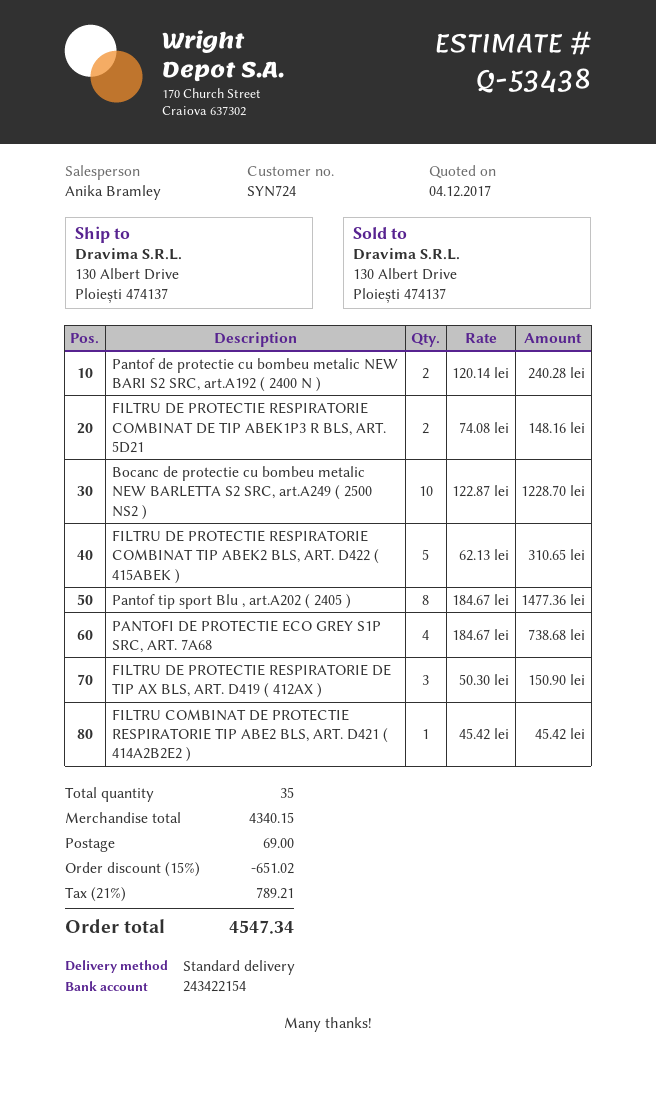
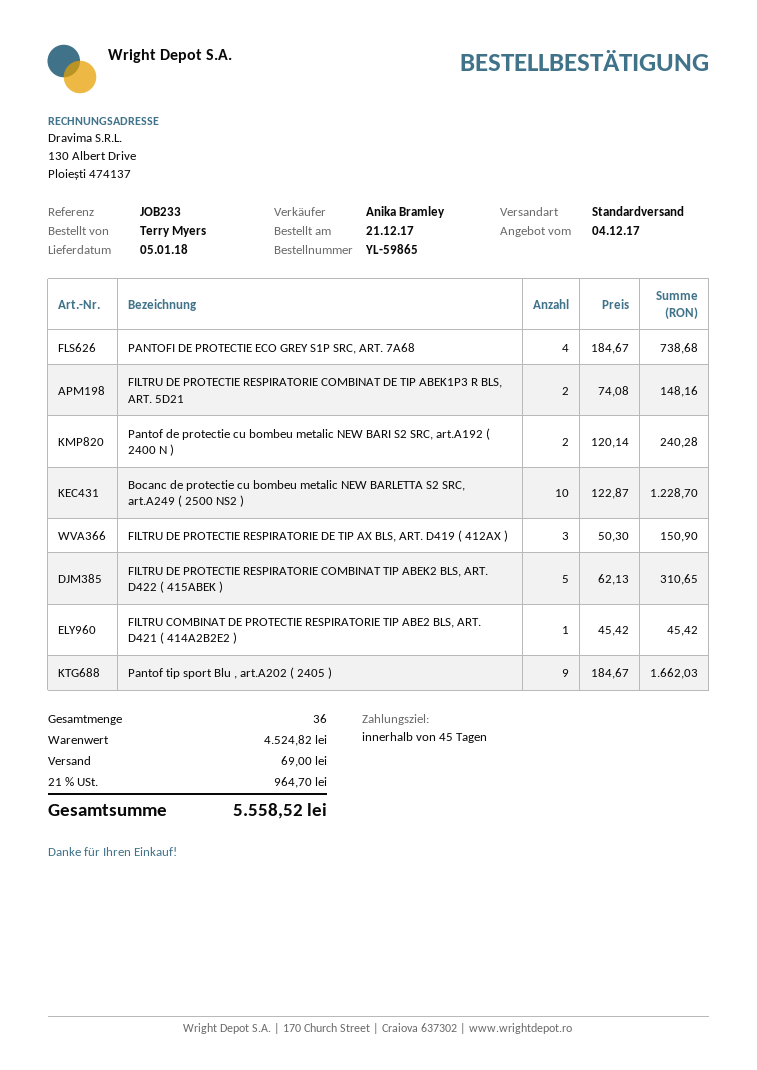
Pantof tip sport Blu , art.A202 ( 2405 ): 8 x 184.67 = 1477.36 -> 9 x 184.67 = 1662.03
total quantity: 35 -> 36
subtotal: 4340.15 -> 4524.82
discount: 15% = 651.02 -> none
tax: 21% = 789.21 -> 21% = 964.70
total: 4547.34 -> 5558.52

